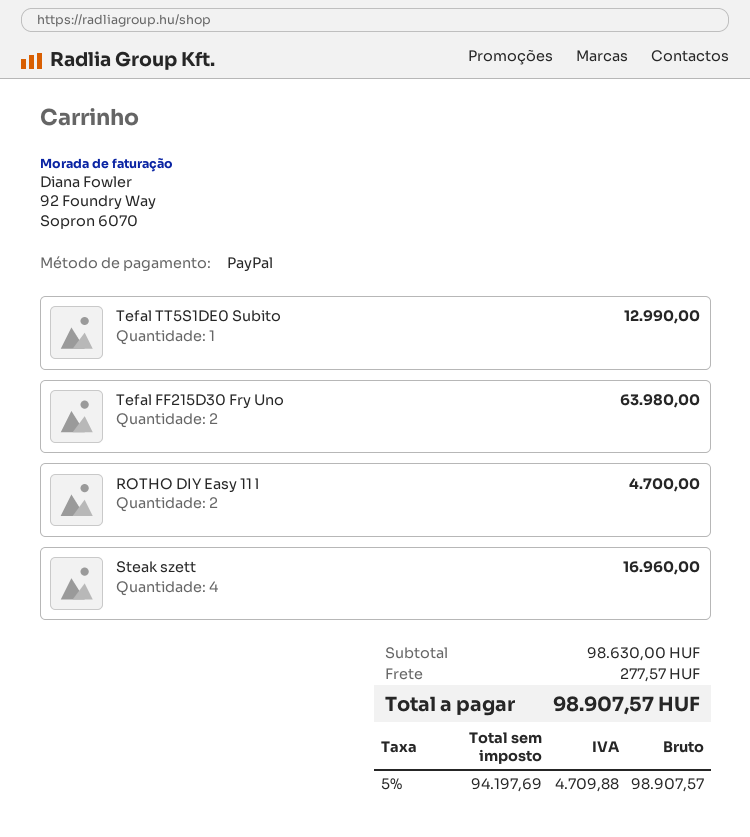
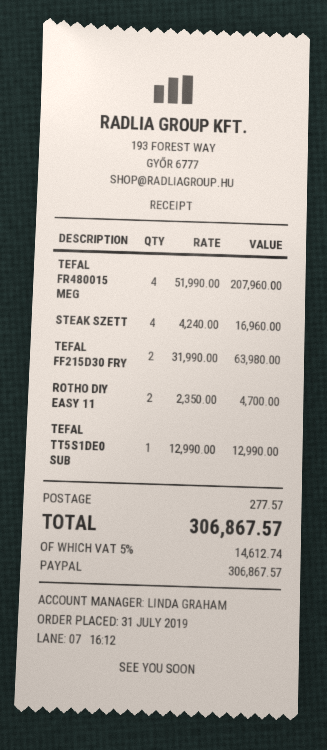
TEFAL FR480015 MEG: none -> 4 for 207960.00
tax: 5% = 4709.88 -> 5% = 14612.74
total: 98907.57 -> 306867.57

